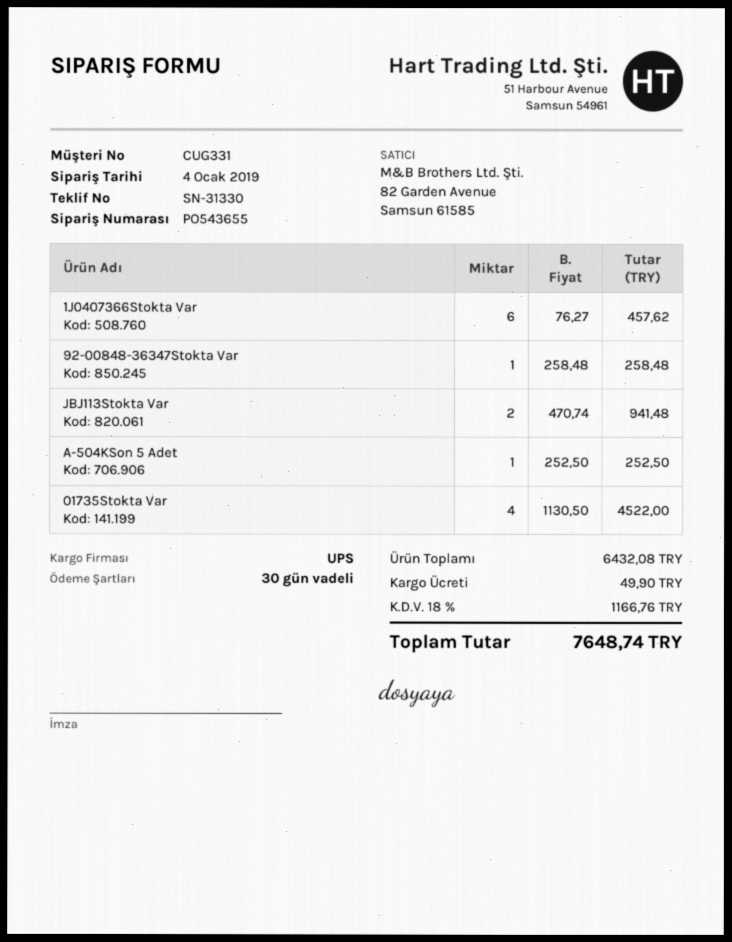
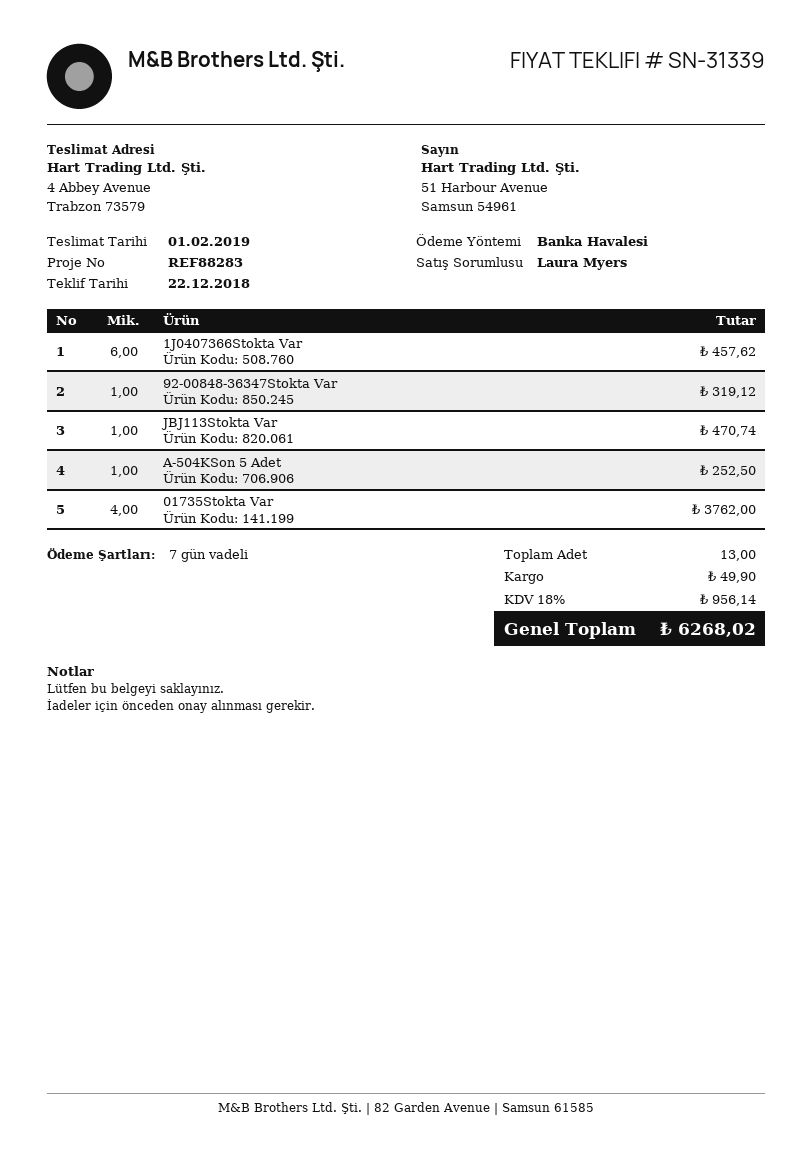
quote number: SN-31330 -> SN-31339
payment terms: 30 days -> 7 days
92-00848-36347Stokta Var: 1 for 258.48 -> 1 for 319.12
JBJ113Stokta Var: 2 for 941.48 -> 1 for 470.74
01735Stokta Var: 4 for 4522.00 -> 4 for 3762.00
tax: 18% = 1166.76 -> 18% = 956.14
total: 7648.74 -> 6268.02

